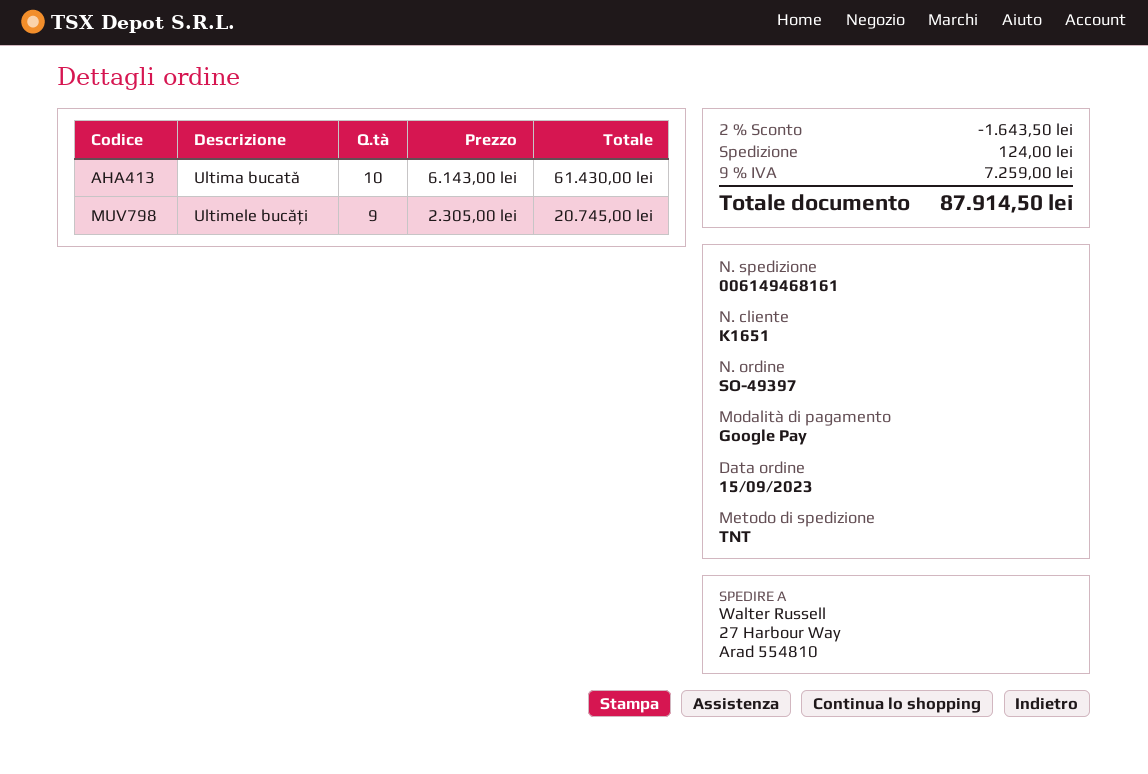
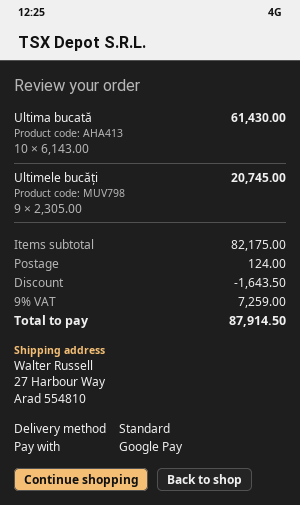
shipping method: TNT -> standard

